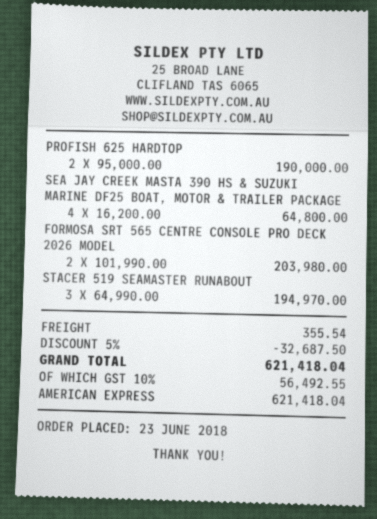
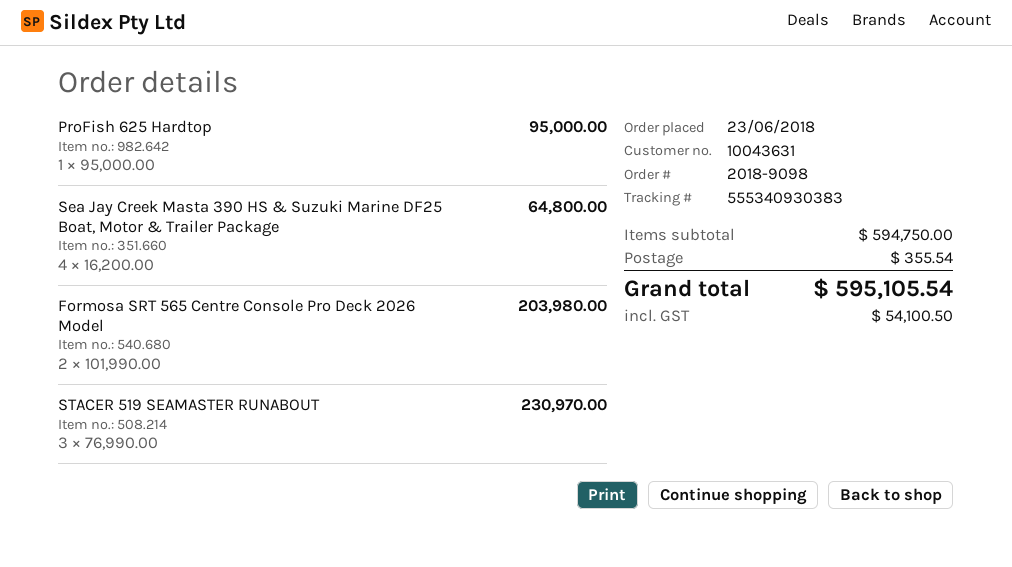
PROFISH 625 HARDTOP: 2 x 95000.00 = 190000.00 -> 1 x 95000.00 = 95000.00
STACER 519 SEAMASTER RUNABOUT: 3 x 64990.00 = 194970.00 -> 3 x 76990.00 = 230970.00
discount: 5% = 32687.50 -> none
tax: 56492.55 -> 54100.50
total: 621418.04 -> 595105.54

